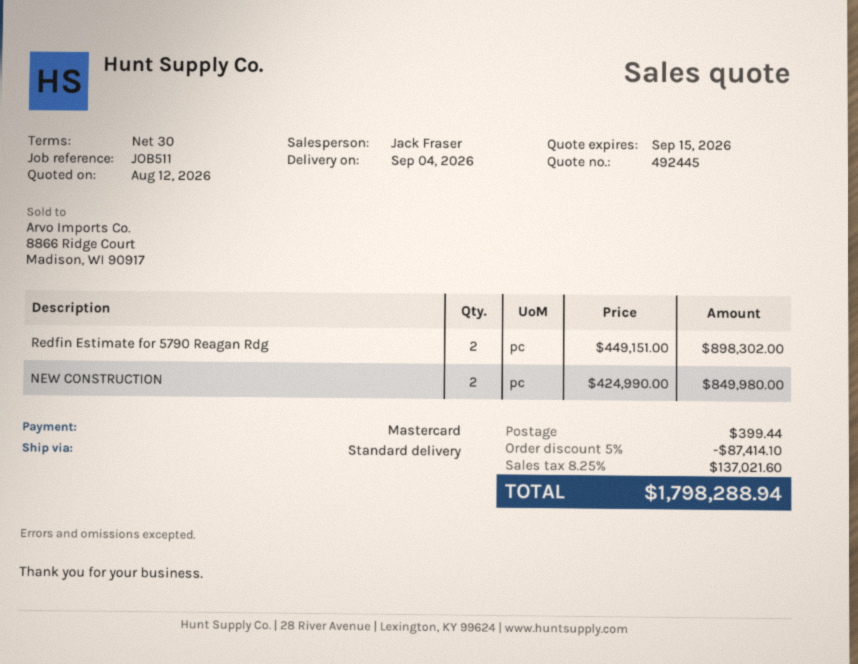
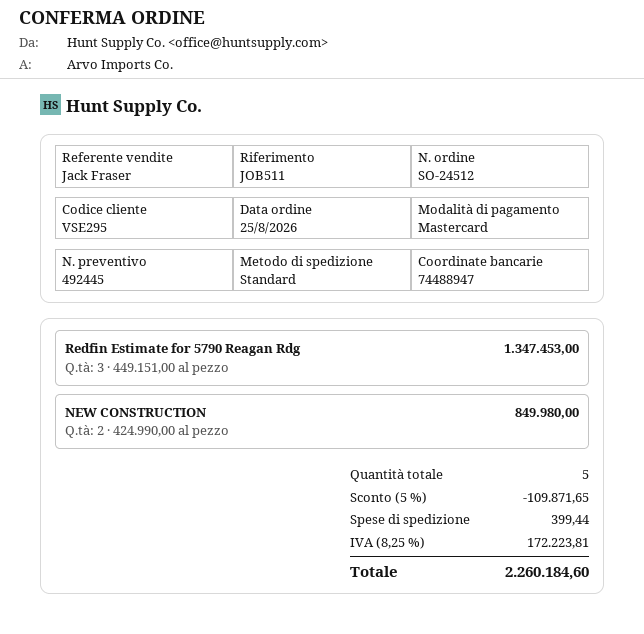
Redfin Estimate for 5790 Reagan Rdg: 2 x 449151.00 = 898302.00 -> 3 x 449151.00 = 1347453.00
discount: 5% = 87414.10 -> 5% = 109871.65
tax: 8.25% = 137021.60 -> 8.25% = 172223.81
total: 1798288.94 -> 2260184.60

